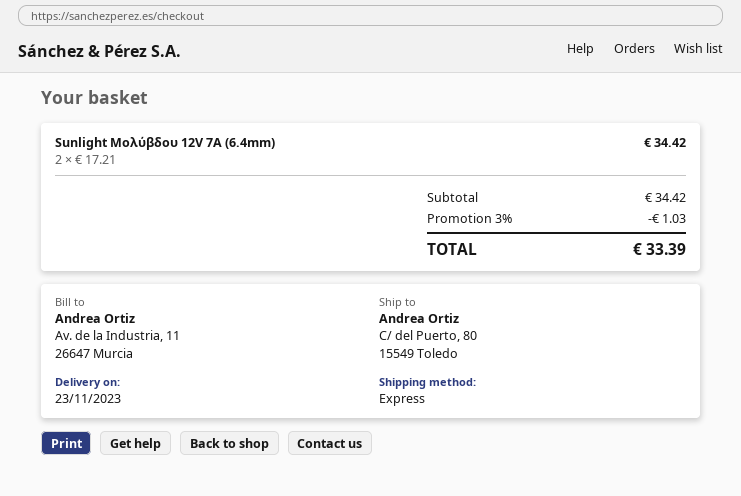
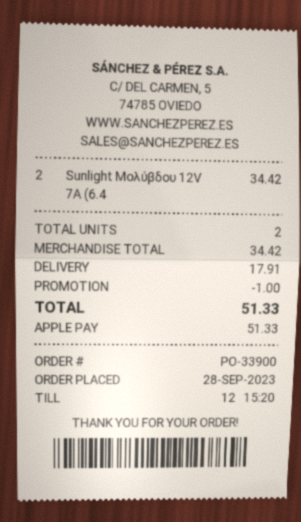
discount: 1.03 -> 1.00
shipping: none -> 17.91
total: 33.39 -> 51.33

